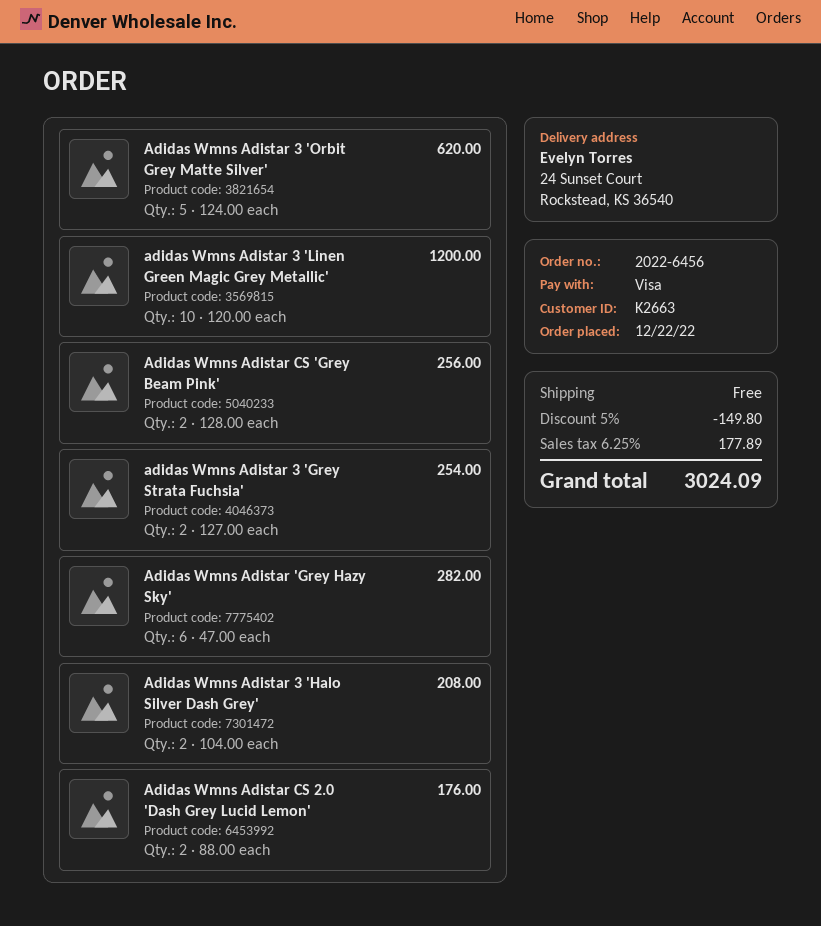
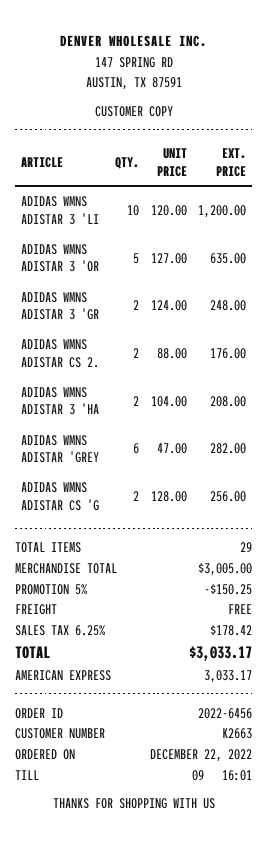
payment method: Visa -> American Express
Adidas Wmns Adistar 3 'Orbit Grey Matte Silver': 5 x 124.00 = 620.00 -> 5 x 127.00 = 635.00
adidas Wmns Adistar 3 'Grey Strata Fuchsia': 2 x 127.00 = 254.00 -> 2 x 124.00 = 248.00
discount: 5% = 149.80 -> 5% = 150.25
tax: 6.25% = 177.89 -> 6.25% = 178.42
total: 3024.09 -> 3033.17

